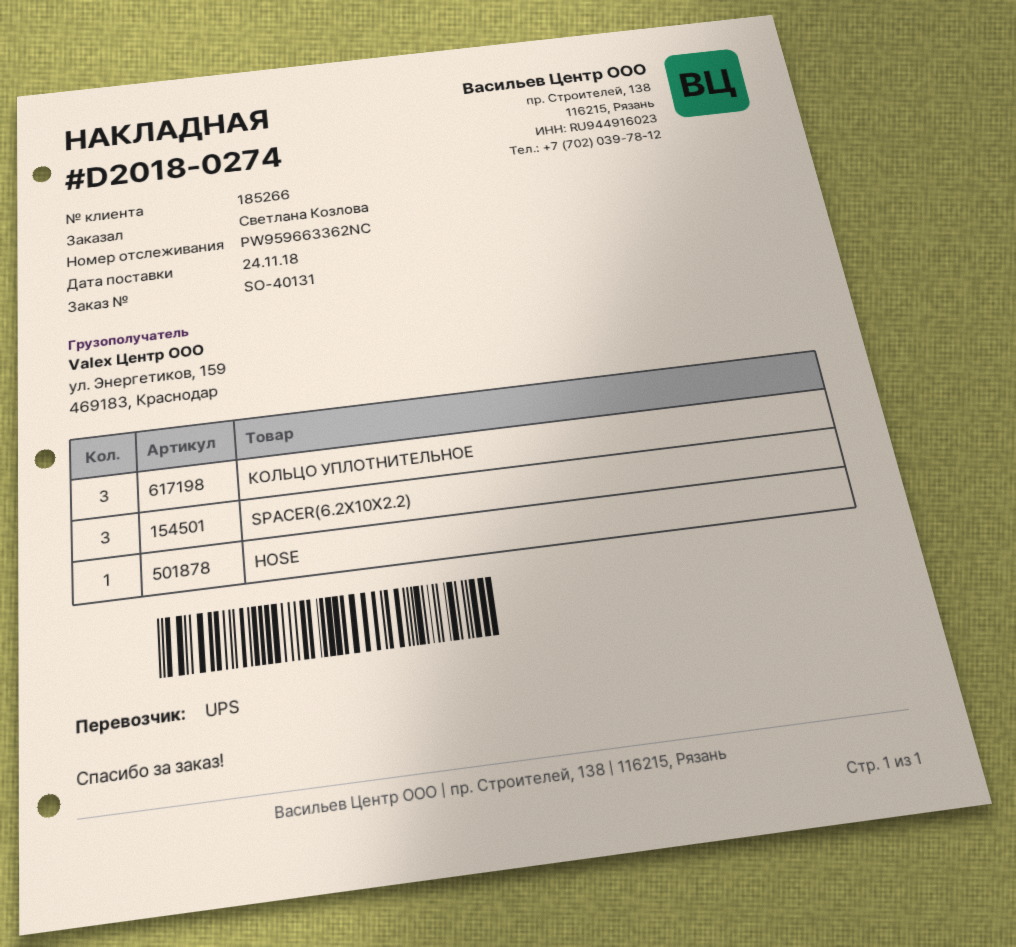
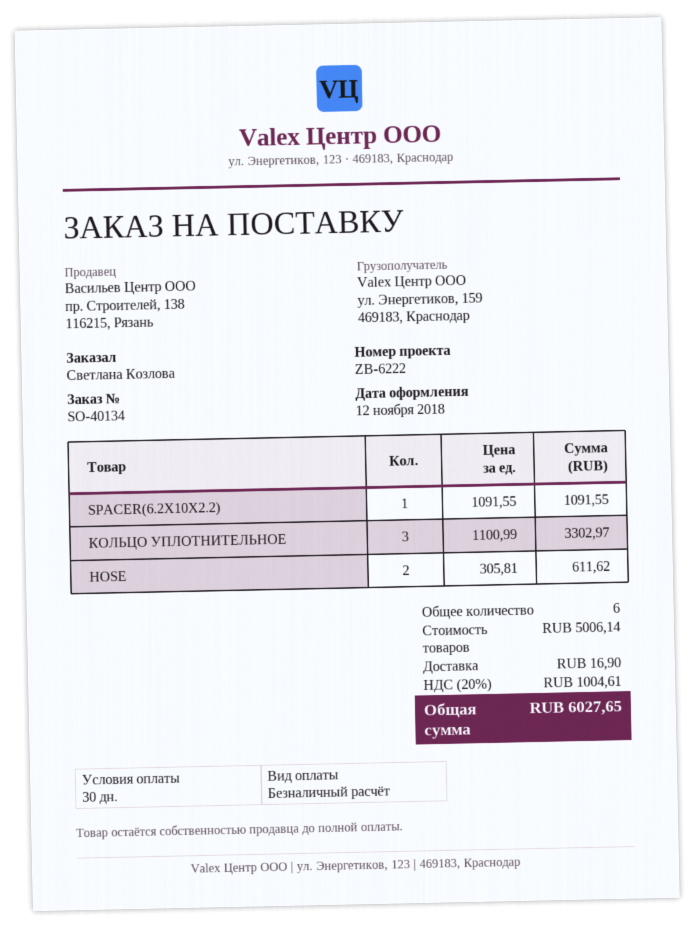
order number: SO-40131 -> SO-40134
SPACER(6.2X10X2.2): 3 -> 1
HOSE: 1 -> 2

